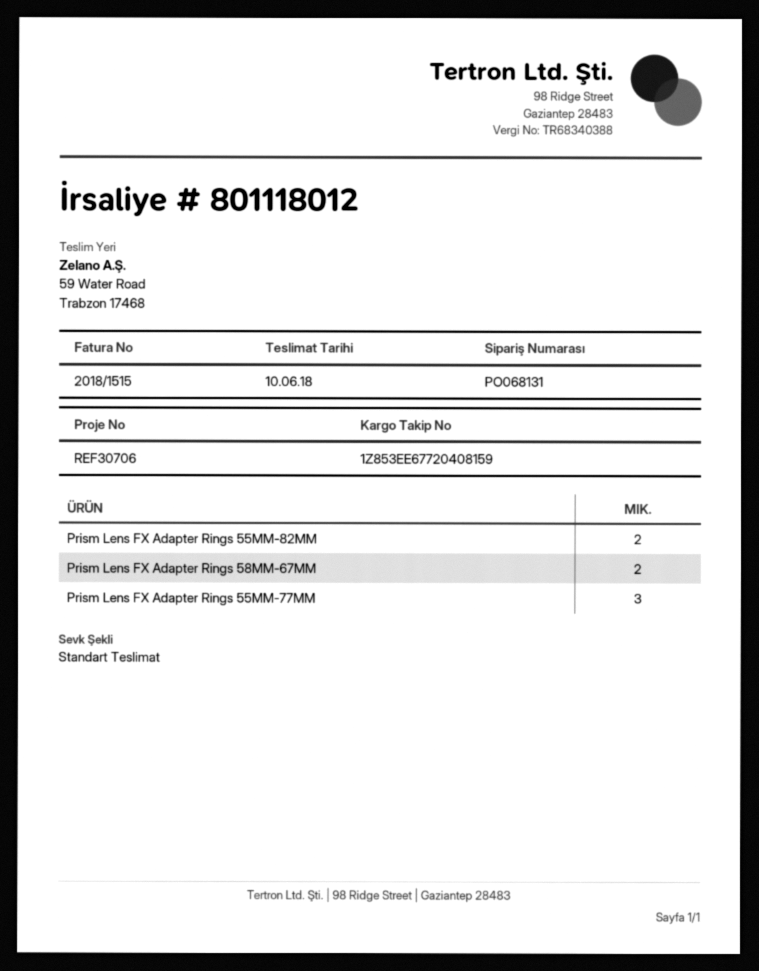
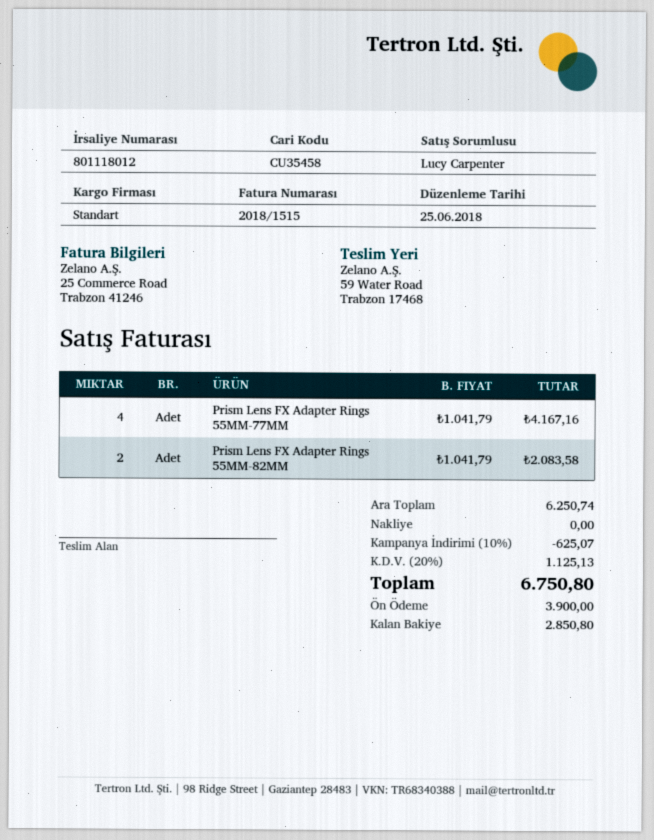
Prism Lens FX Adapter Rings 58MM-67MM: 2 -> none
Prism Lens FX Adapter Rings 55MM-77MM: 3 -> 4

